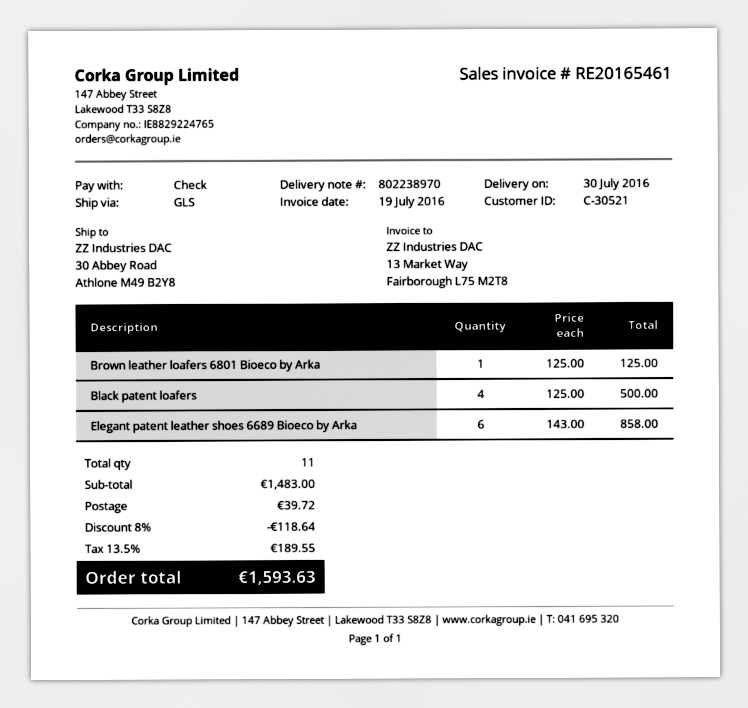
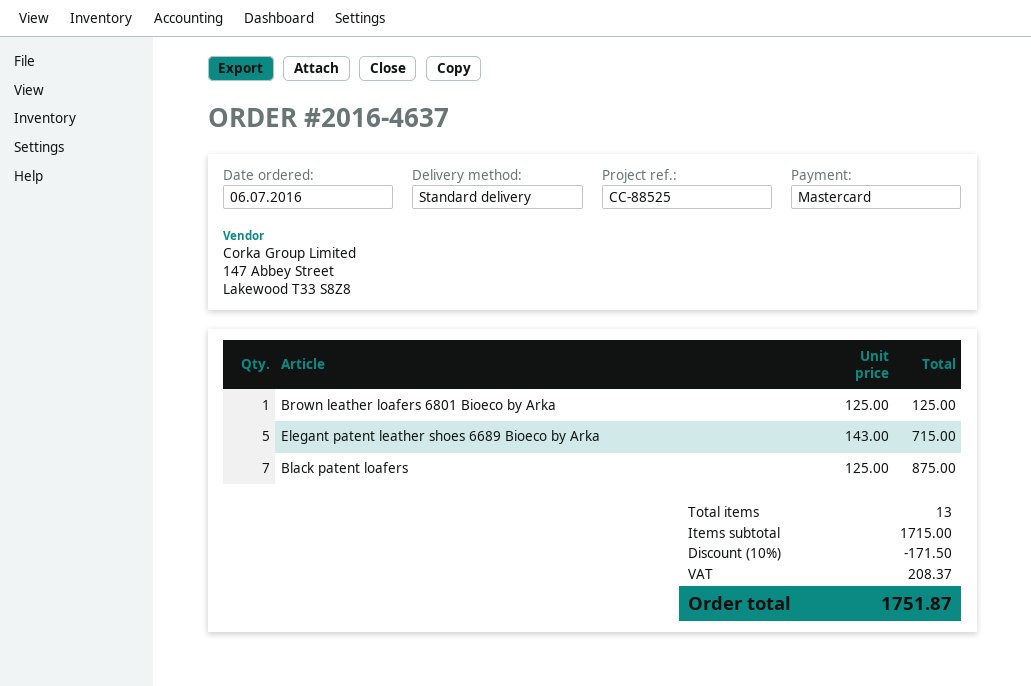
payment method: cheque -> Mastercard
shipping method: GLS -> standard
Black patent loafers: 4 x 125.00 = 500.00 -> 7 x 125.00 = 875.00
Elegant patent leather shoes 6689 Bioeco by Arka: 6 x 143.00 = 858.00 -> 5 x 143.00 = 715.00
total quantity: 11 -> 13
subtotal: 1483.00 -> 1715.00
discount: 8% = 118.64 -> 10% = 171.50
shipping: 39.72 -> none
tax: 189.55 -> 208.37
total: 1593.63 -> 1751.87

